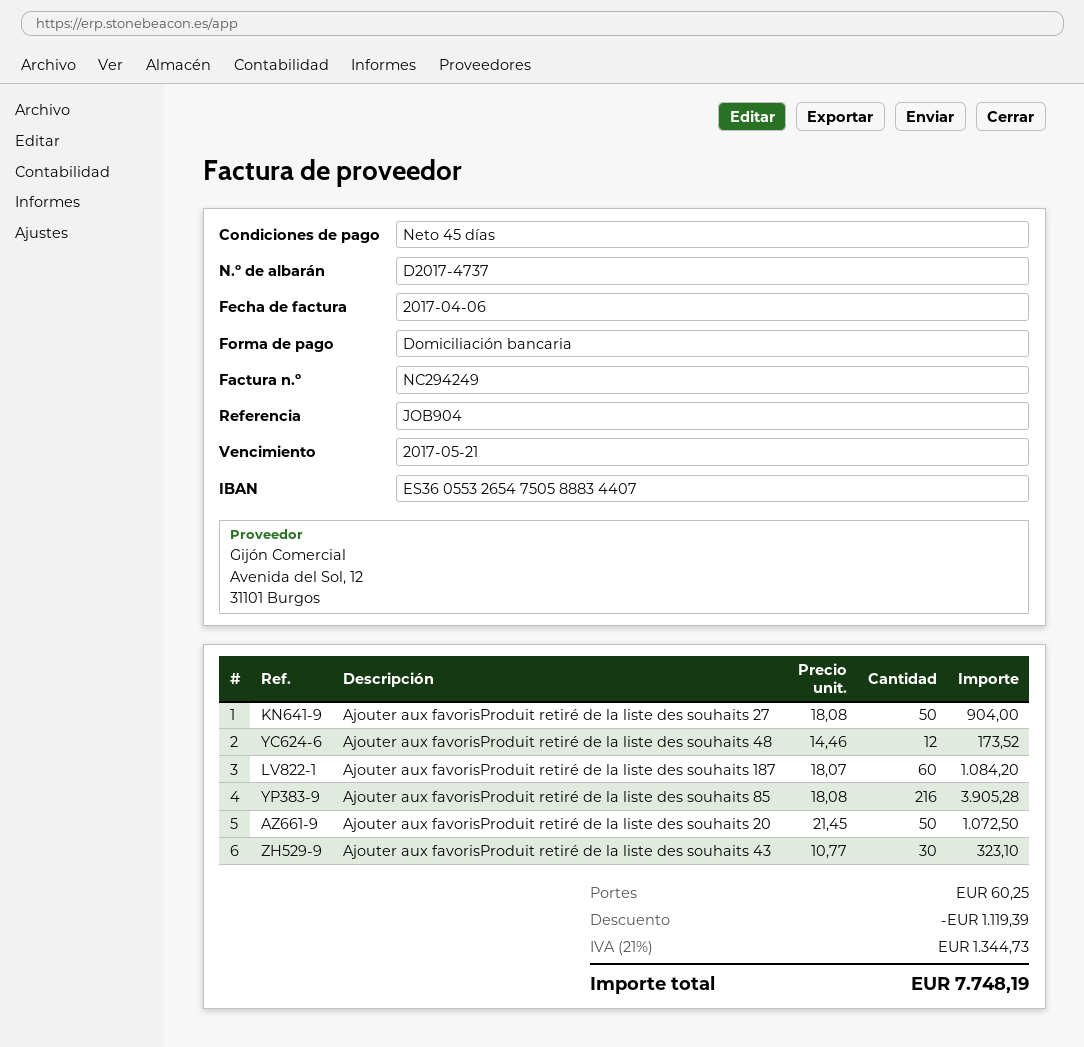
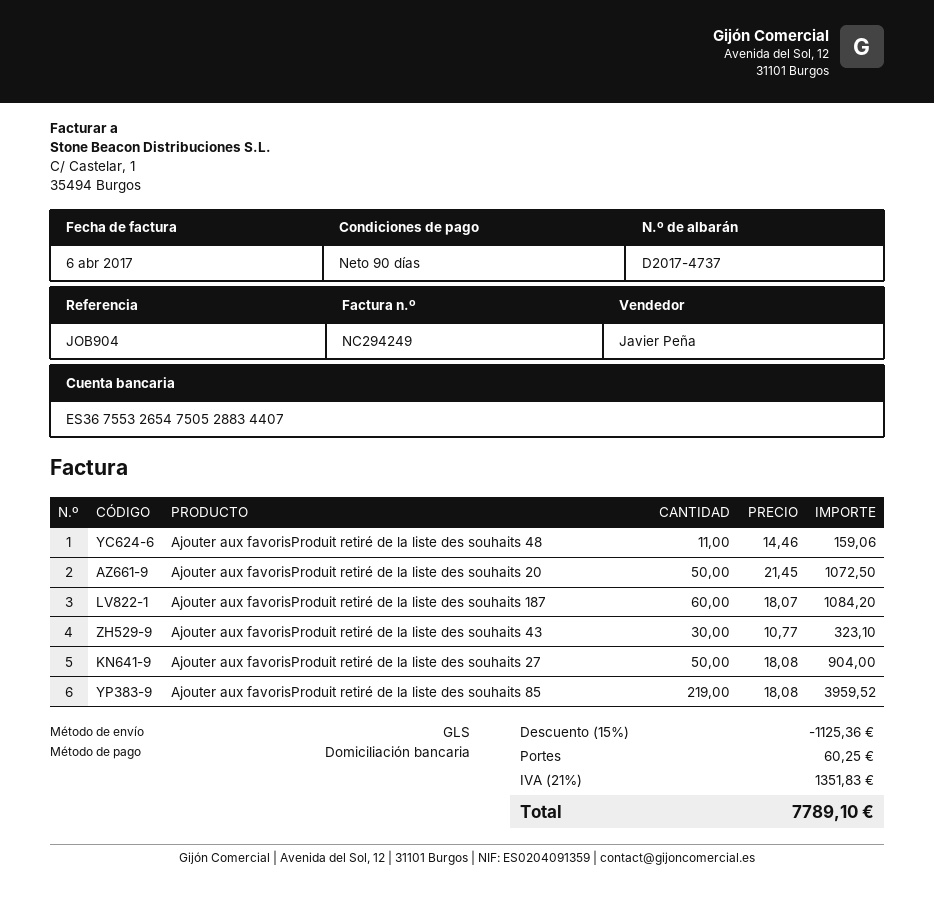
payment terms: 45 days -> 90 days
bank account: ES3605532654750588834407 -> ES3675532654750528834407
Ajouter aux favorisProduit retiré de la liste des souhaits 48: 12 x 14.46 = 173.52 -> 11 x 14.46 = 159.06
Ajouter aux favorisProduit retiré de la liste des souhaits 85: 216 x 18.08 = 3905.28 -> 219 x 18.08 = 3959.52
discount: 1119.39 -> 1125.36
tax: 21% = 1344.73 -> 21% = 1351.83
total: 7748.19 -> 7789.10

